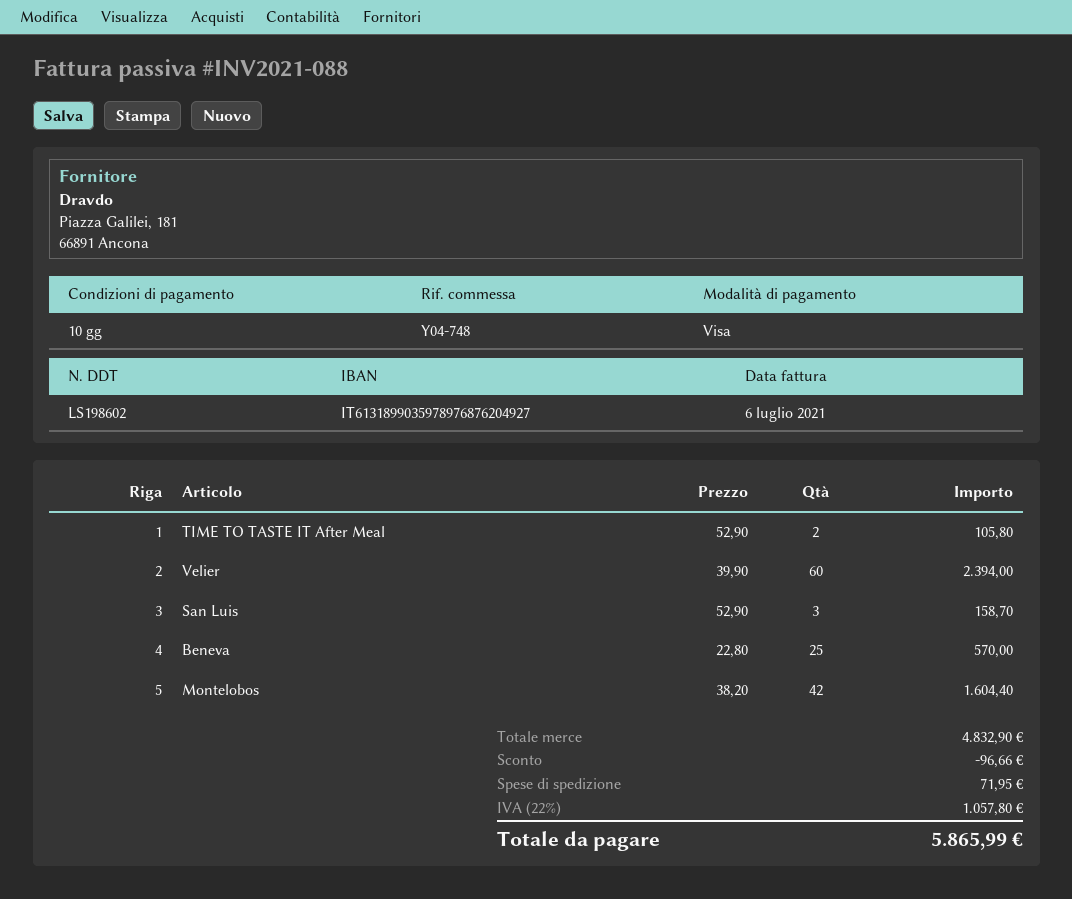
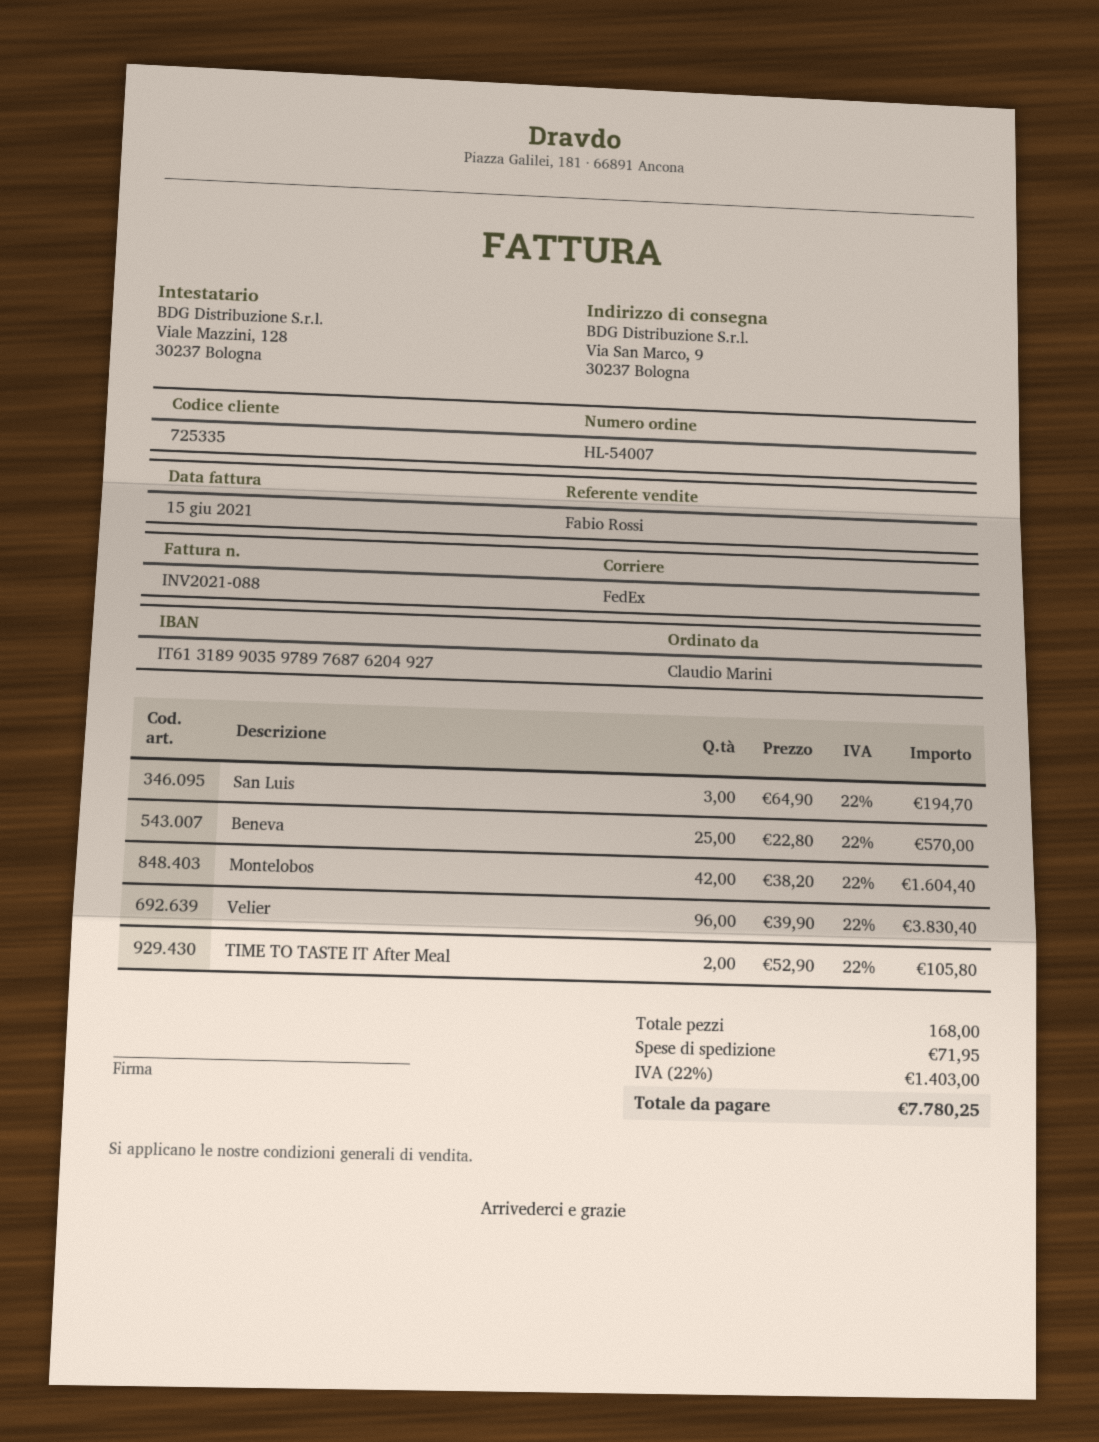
invoice date: 2021-07-06 -> 2021-06-15
Velier: 60 x 39.90 = 2394.00 -> 96 x 39.90 = 3830.40
San Luis: 3 x 52.90 = 158.70 -> 3 x 64.90 = 194.70
discount: 96.66 -> none
tax: 22% = 1057.80 -> 22% = 1403.00
total: 5865.99 -> 7780.25

